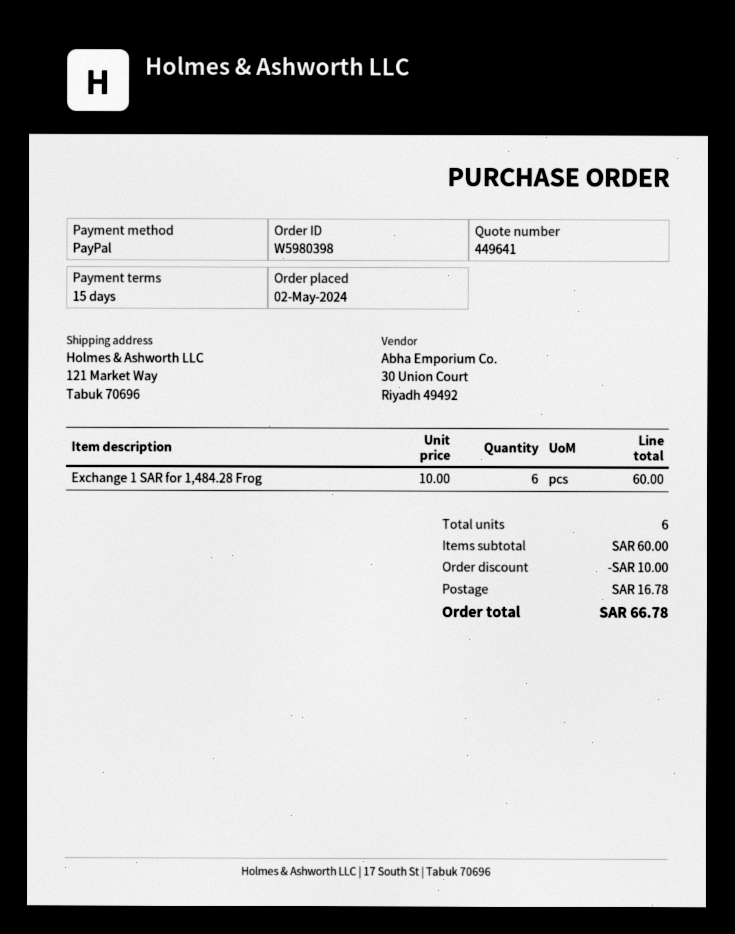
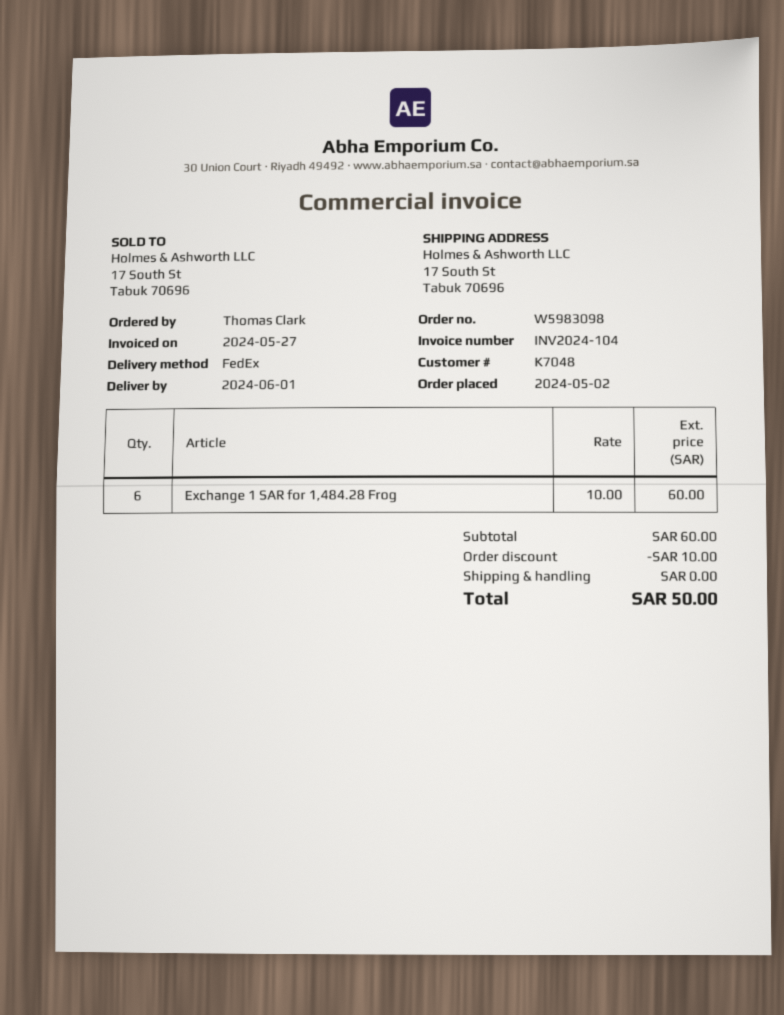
order number: W5980398 -> W5983098
ship to: 121 Market Way, Tabuk 70696 -> 17 South St, Tabuk 70696
shipping: 16.78 -> 0.00
total: 66.78 -> 50.00

